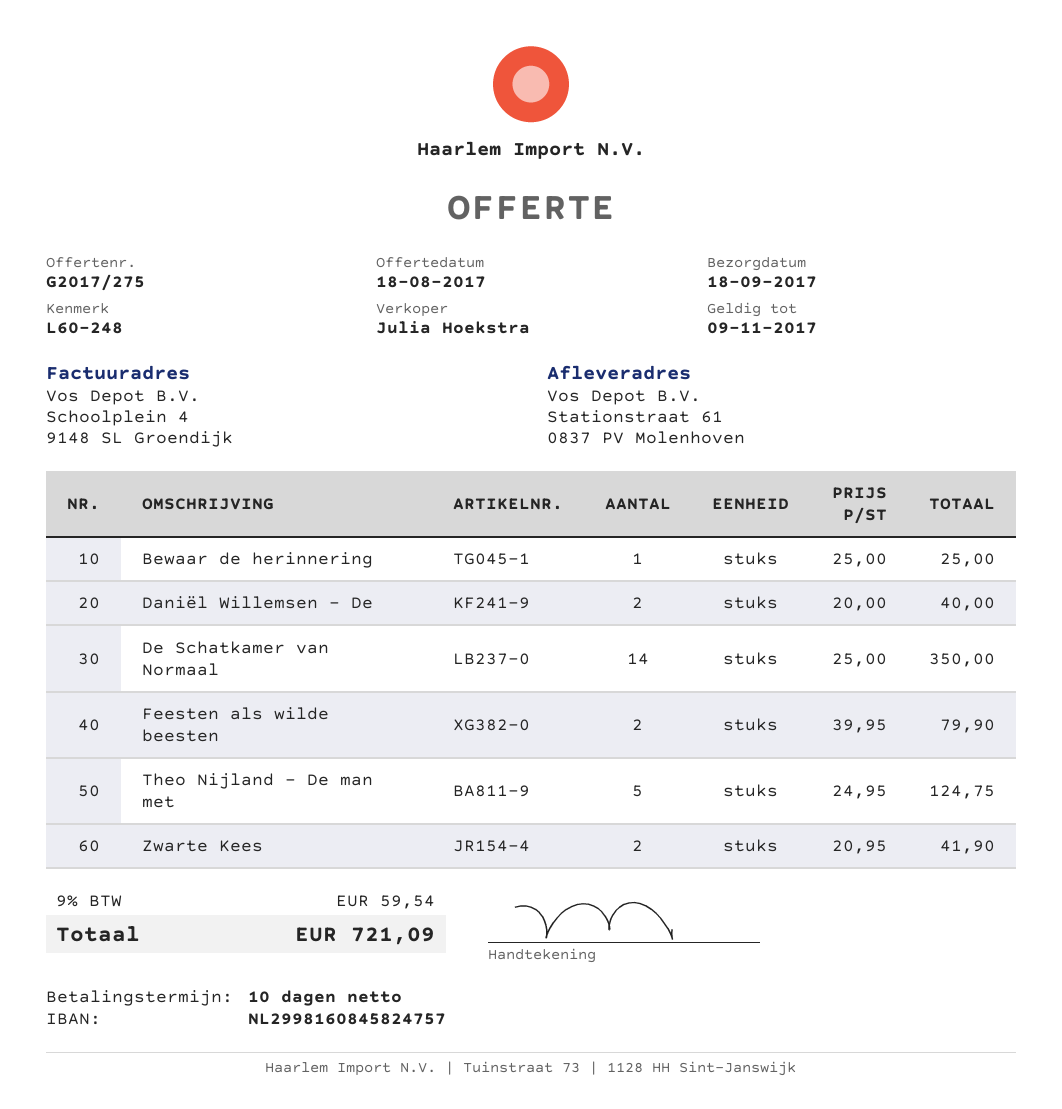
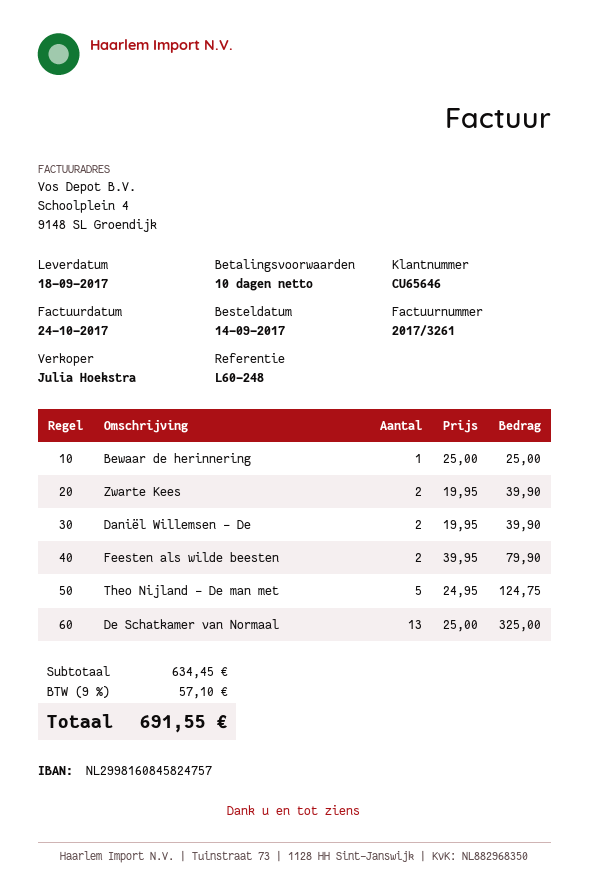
Daniël Willemsen - De: 2 x 20.00 = 40.00 -> 2 x 19.95 = 39.90
De Schatkamer van Normaal: 14 x 25.00 = 350.00 -> 13 x 25.00 = 325.00
Zwarte Kees: 2 x 20.95 = 41.90 -> 2 x 19.95 = 39.90
tax: 9% = 59.54 -> 9% = 57.10
total: 721.09 -> 691.55

